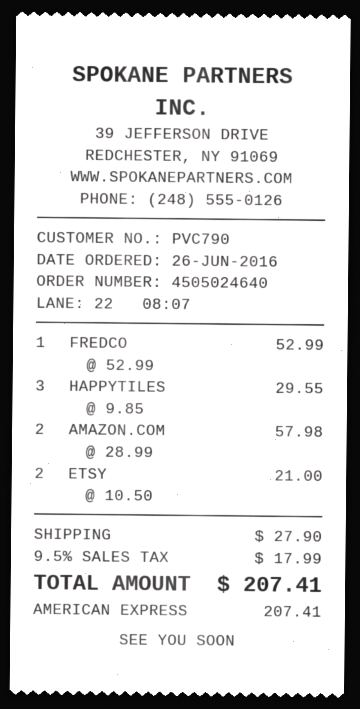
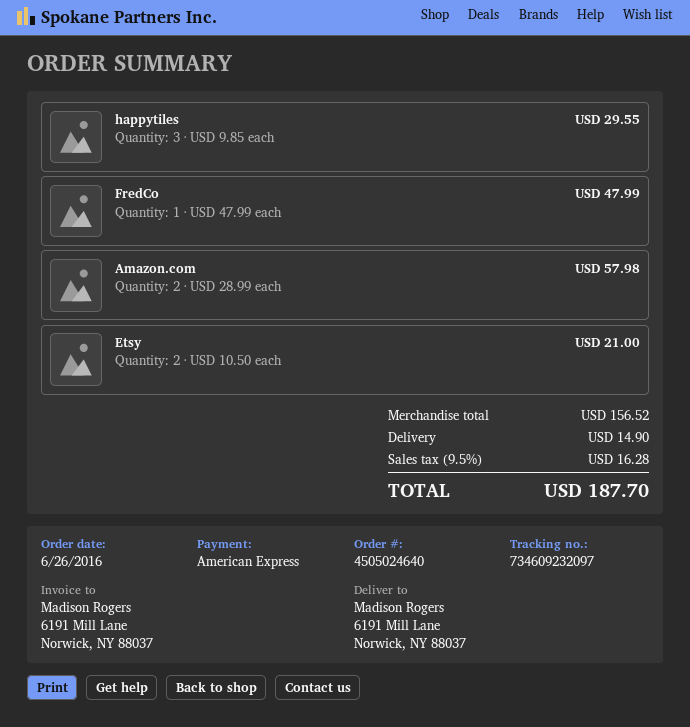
FREDCO: 1 x 52.99 = 52.99 -> 1 x 47.99 = 47.99
shipping: 27.90 -> 14.90
tax: 9.5% = 17.99 -> 9.5% = 16.28
total: 207.41 -> 187.70

